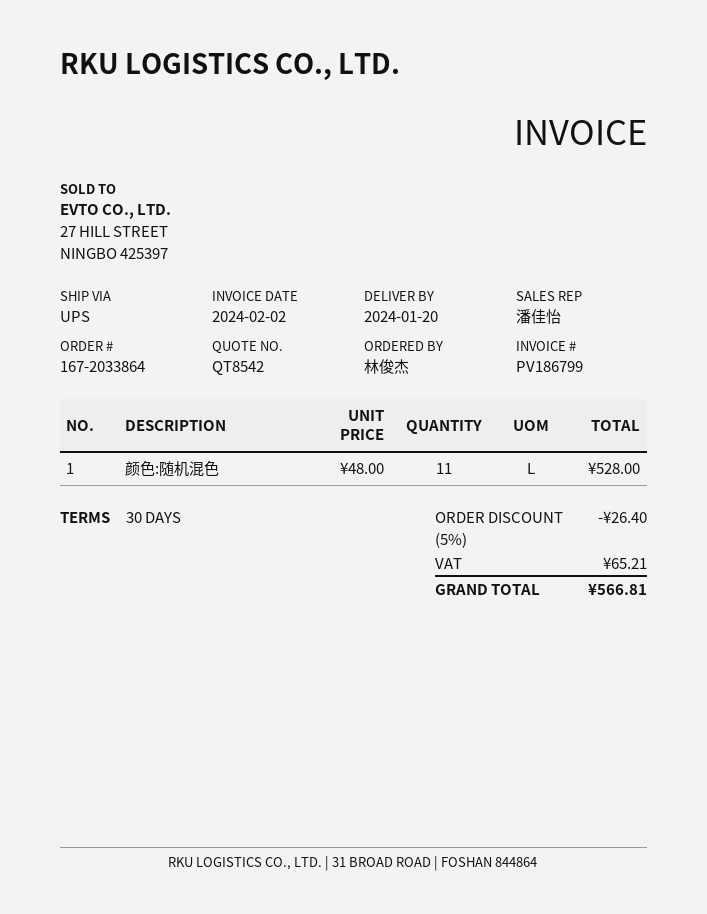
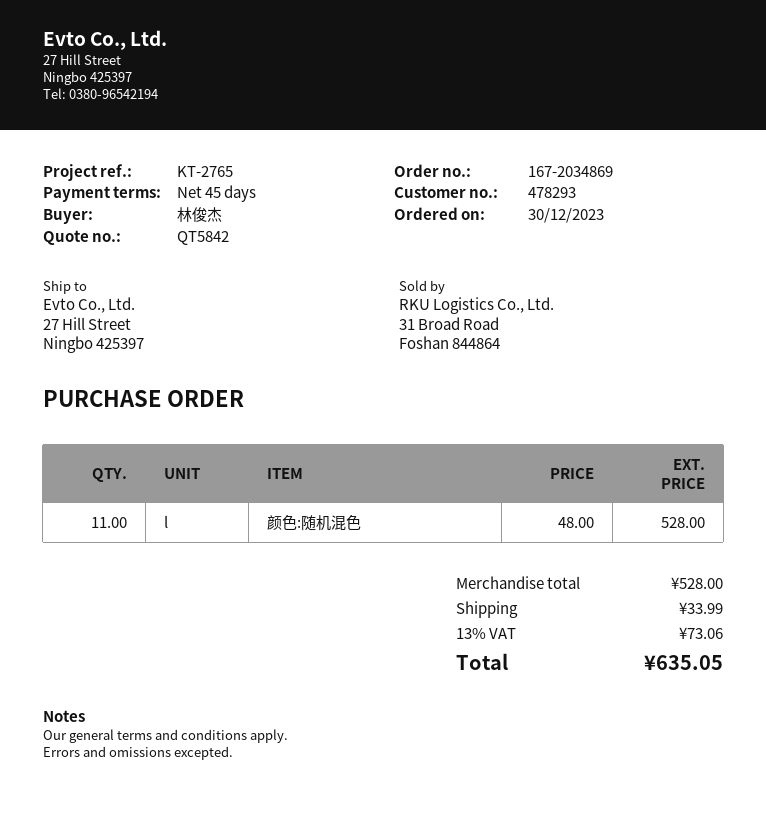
quote number: QT8542 -> QT5842
order number: 167-2033864 -> 167-2034869
payment terms: 30 days -> 45 days
discount: 5% = 26.40 -> none
shipping: none -> 33.99
tax: 65.21 -> 73.06
total: 566.81 -> 635.05

